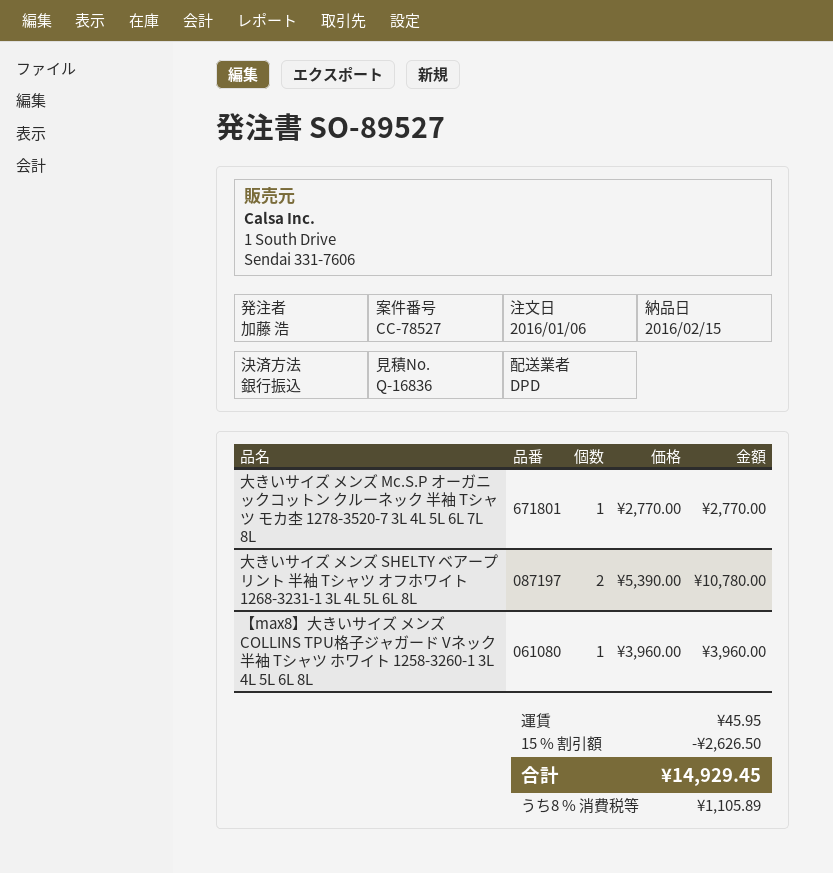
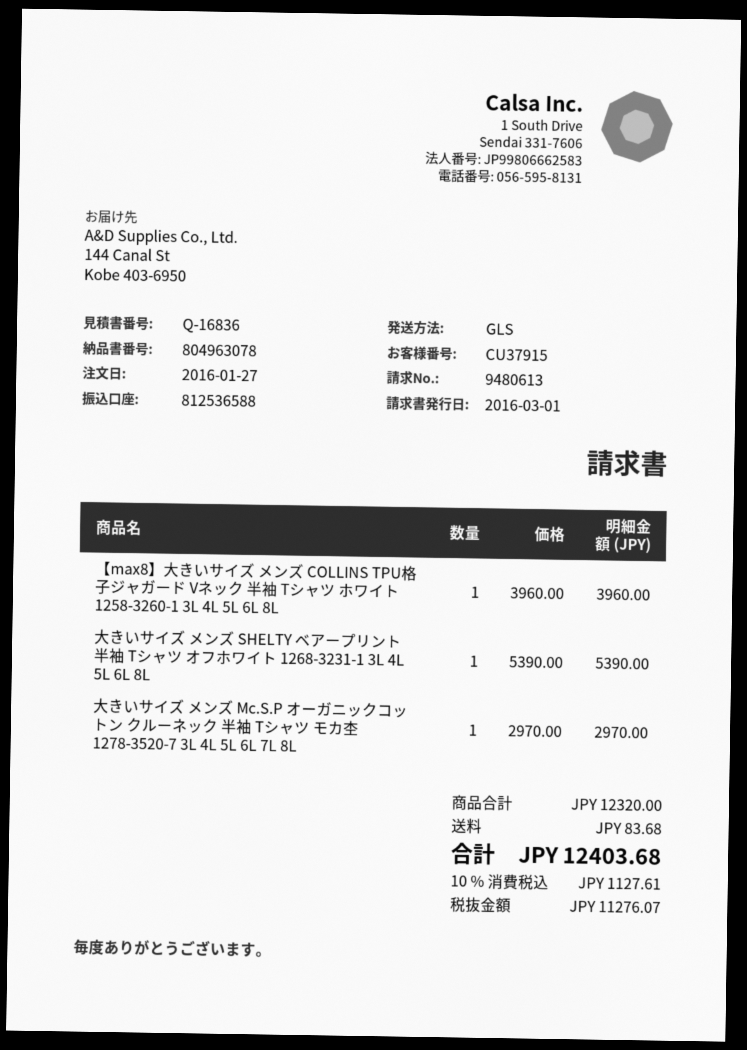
order date: 2016-01-06 -> 2016-01-27
shipping method: DPD -> GLS
大きいサイズ メンズ Mc.S.P オーガニックコットン クルーネック 半袖 Tシャツ モカ杢 1278-3520-7 3L 4L 5L 6L 7L 8L: 1 x 2770.00 = 2770.00 -> 1 x 2970.00 = 2970.00
大きいサイズ メンズ SHELTY ベアープリント 半袖 Tシャツ オフホワイト 1268-3231-1 3L 4L 5L 6L 8L: 2 x 5390.00 = 10780.00 -> 1 x 5390.00 = 5390.00
discount: 15% = 2626.50 -> none
shipping: 45.95 -> 83.68
tax: 8% = 1105.89 -> 10% = 1127.61
total: 14929.45 -> 12403.68

